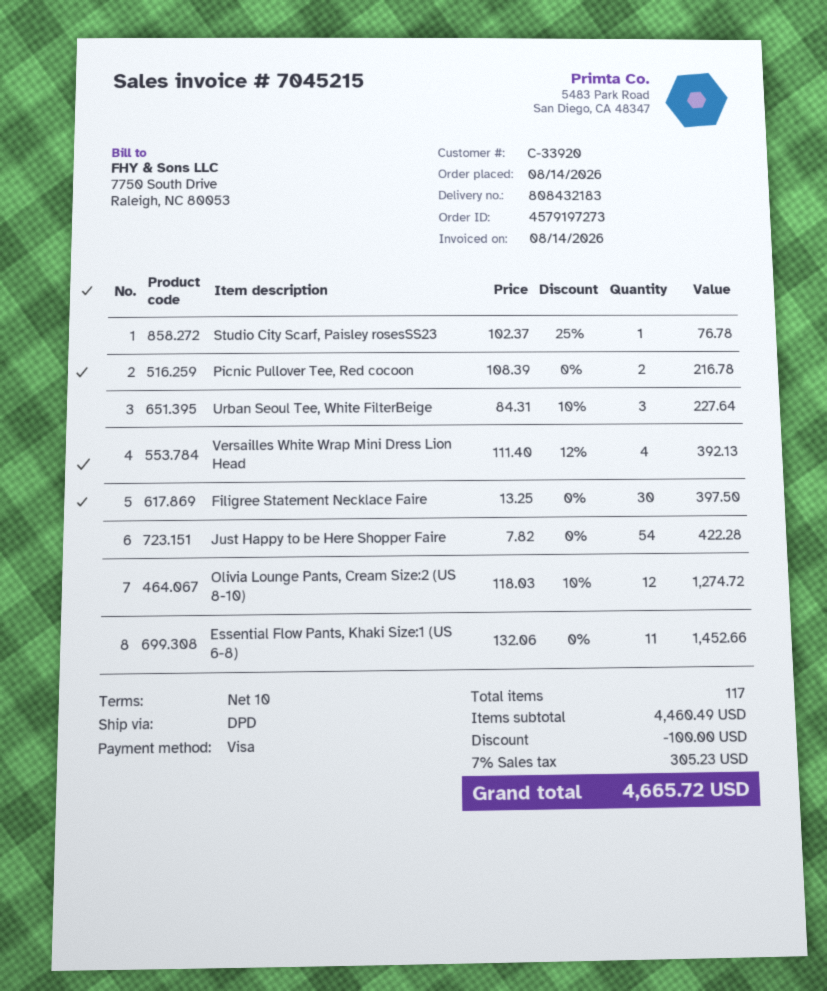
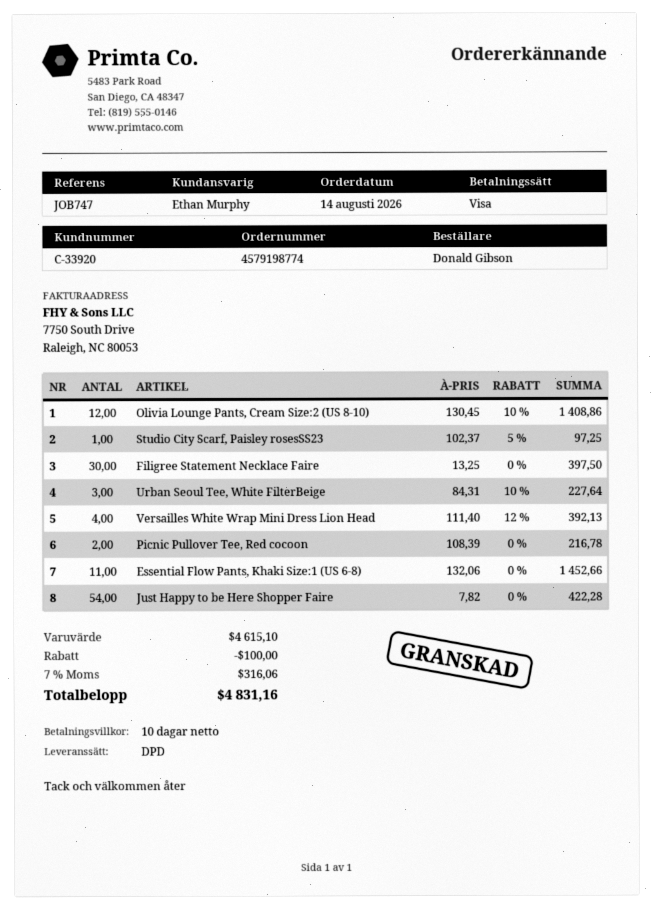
order number: 4579197273 -> 4579198774
Studio City Scarf, Paisley rosesSS23: 1 x 102.37 - 25% = 76.78 -> 1 x 102.37 - 5% = 97.25
Olivia Lounge Pants, Cream Size:2 (US 8-10): 12 x 118.03 - 10% = 1274.72 -> 12 x 130.45 - 10% = 1408.86
subtotal: 4460.49 -> 4615.10
tax: 7% = 305.23 -> 7% = 316.06
total: 4665.72 -> 4831.16

